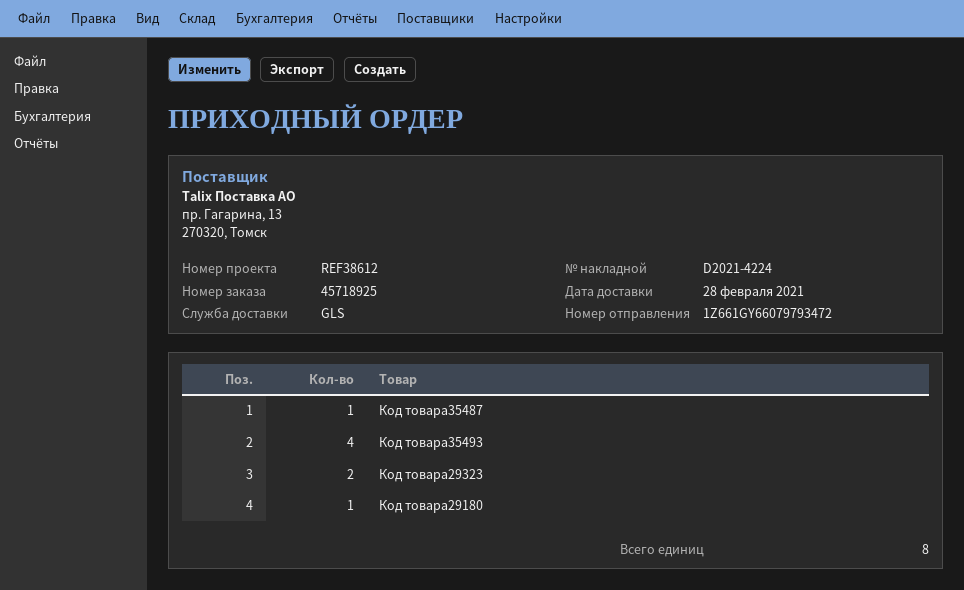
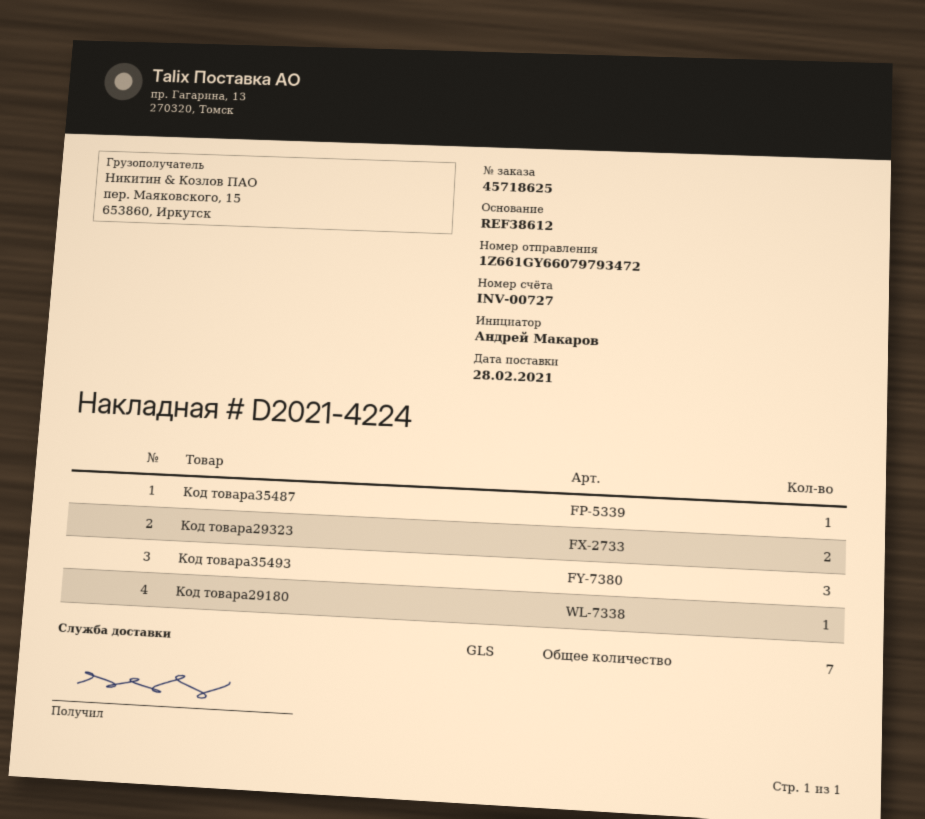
order number: 45718925 -> 45718625
Код товара35493: 4 -> 3
total quantity: 8 -> 7

